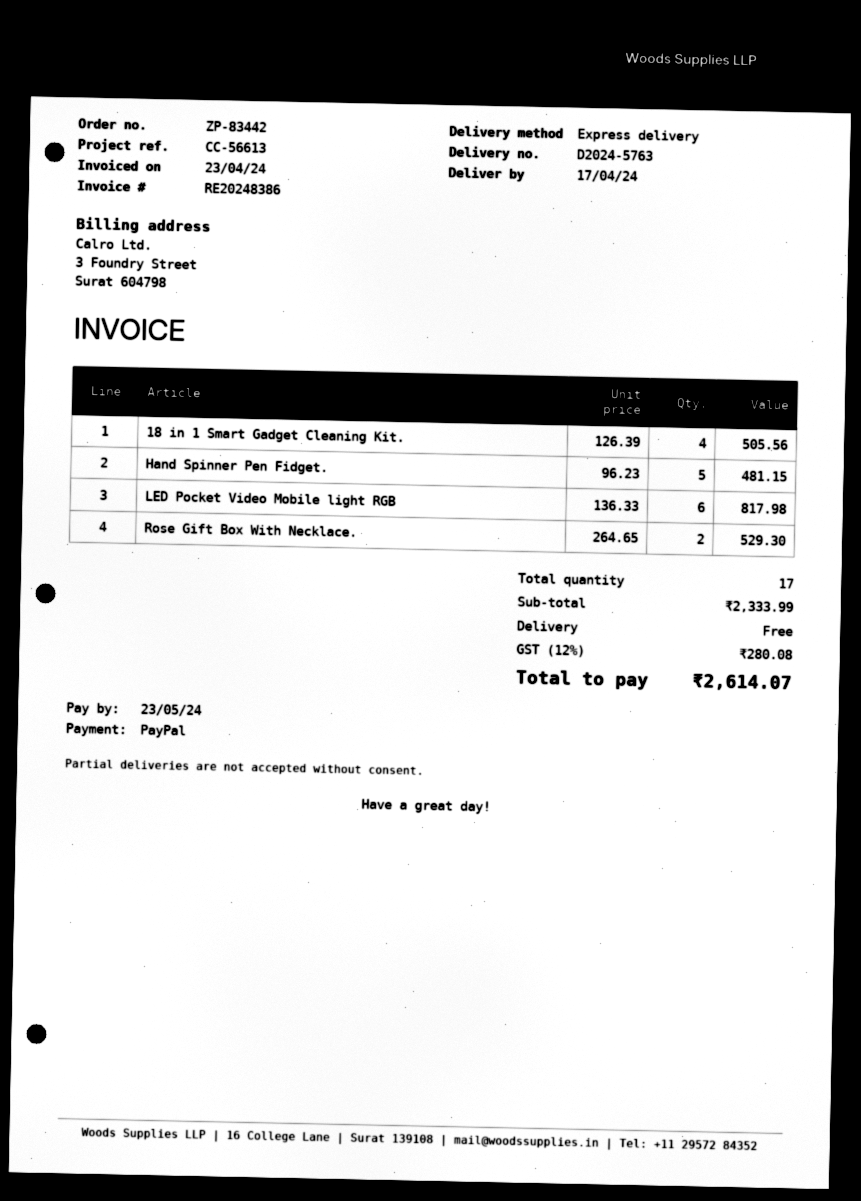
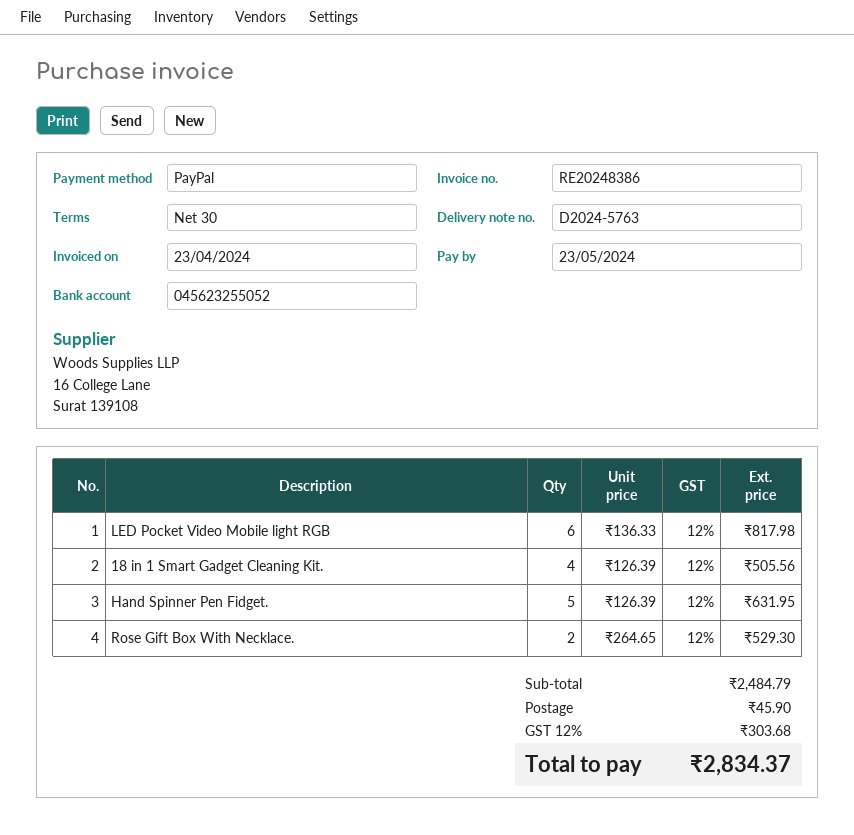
Hand Spinner Pen Fidget.: 5 x 96.23 = 481.15 -> 5 x 126.39 = 631.95
subtotal: 2333.99 -> 2484.79
shipping: 0.00 -> 45.90
tax: 12% = 280.08 -> 12% = 303.68
total: 2614.07 -> 2834.37

